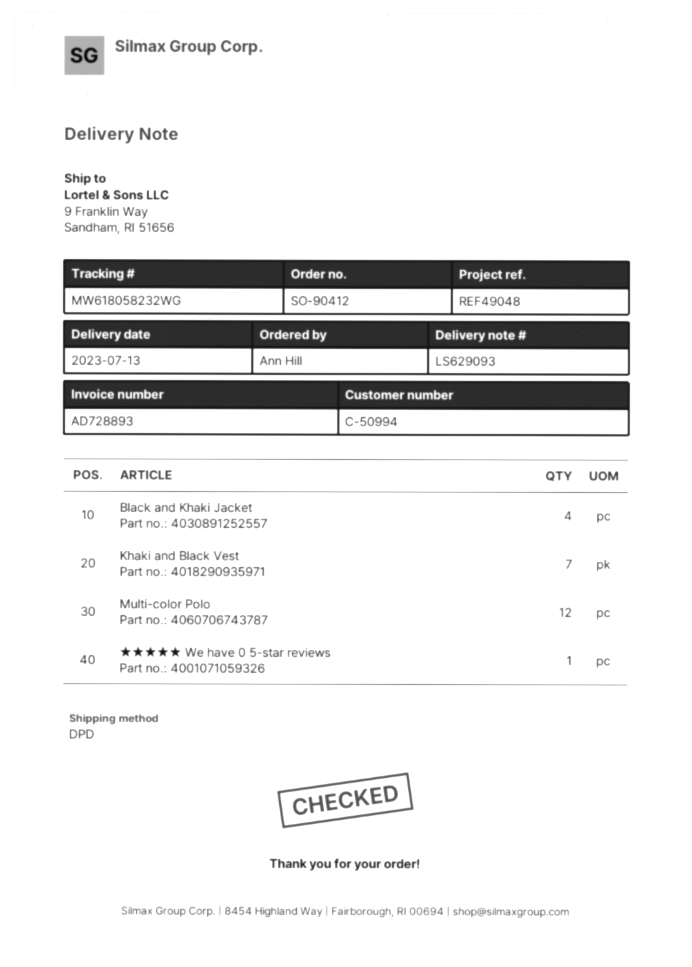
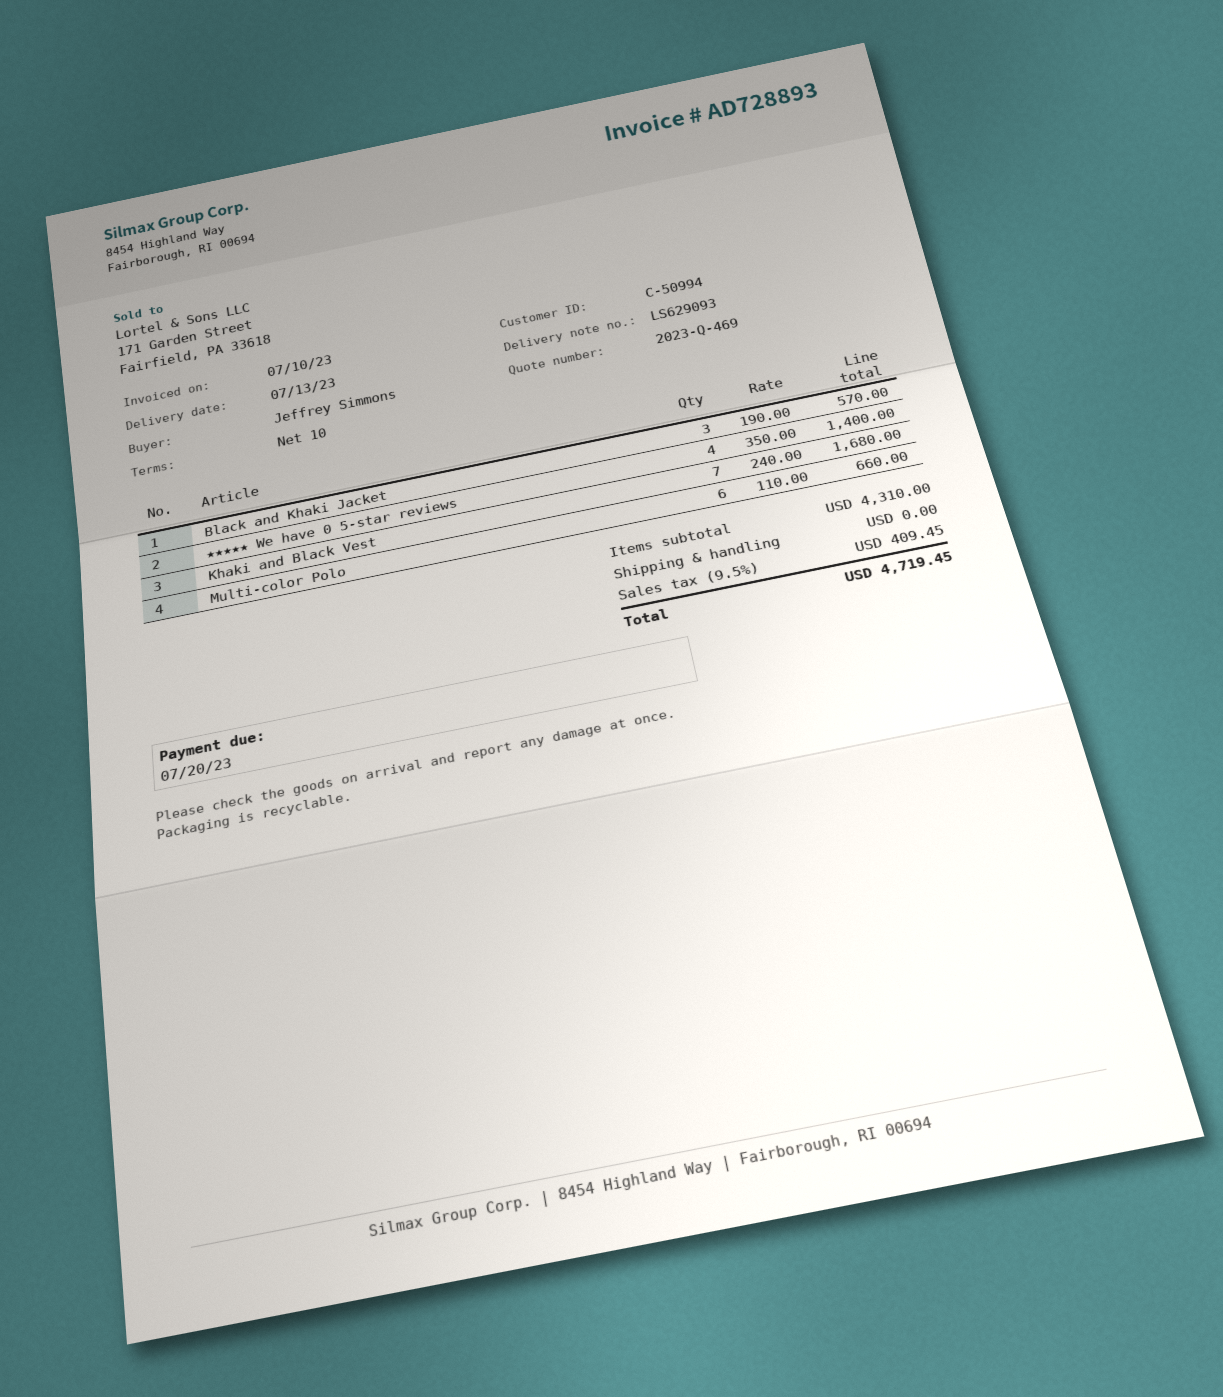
ordered by: Ann Hill -> Jeffrey Simmons
Black and Khaki Jacket: 4 -> 3
Multi-color Polo: 12 -> 6
★★★★★ We have 0 5-star reviews: 1 -> 4

